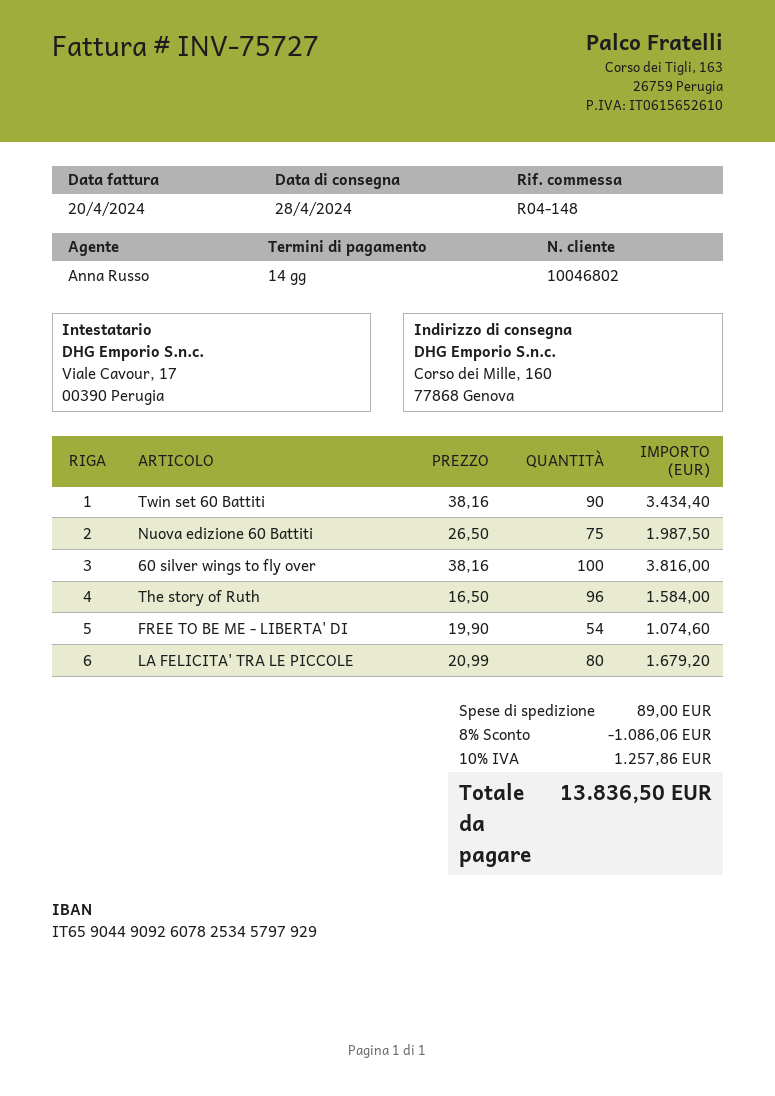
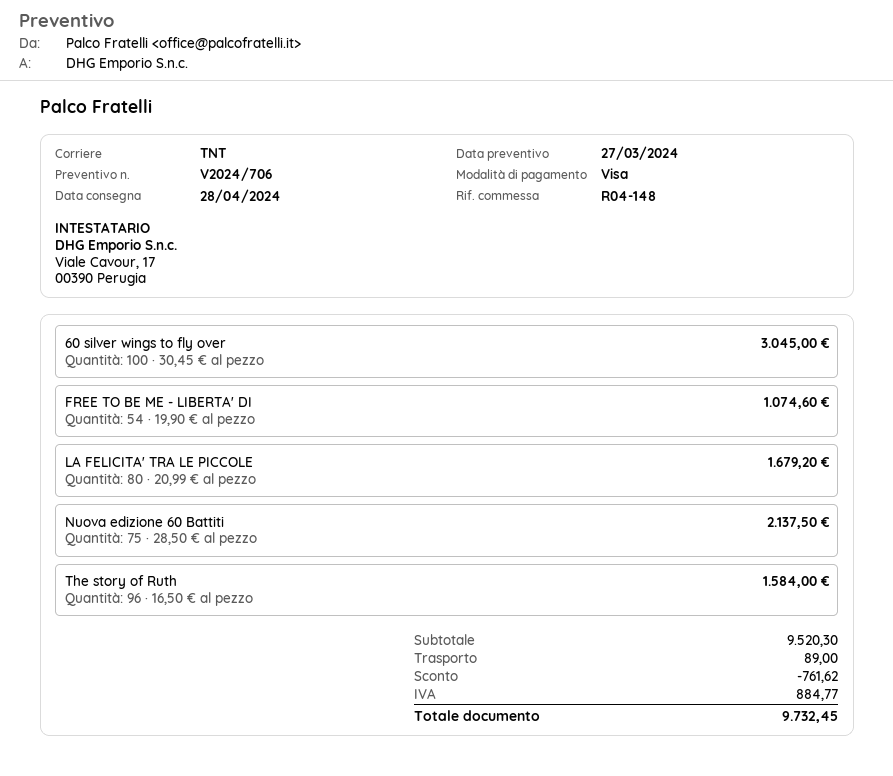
Twin set 60 Battiti: 90 x 38.16 = 3434.40 -> none
Nuova edizione 60 Battiti: 75 x 26.50 = 1987.50 -> 75 x 28.50 = 2137.50
60 silver wings to fly over: 100 x 38.16 = 3816.00 -> 100 x 30.45 = 3045.00
discount: 1086.06 -> 761.62
tax: 1257.86 -> 884.77
total: 13836.50 -> 9732.45

